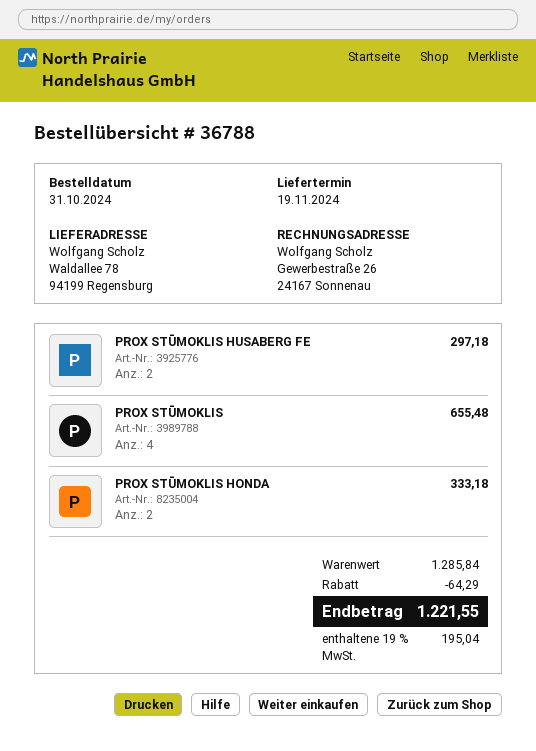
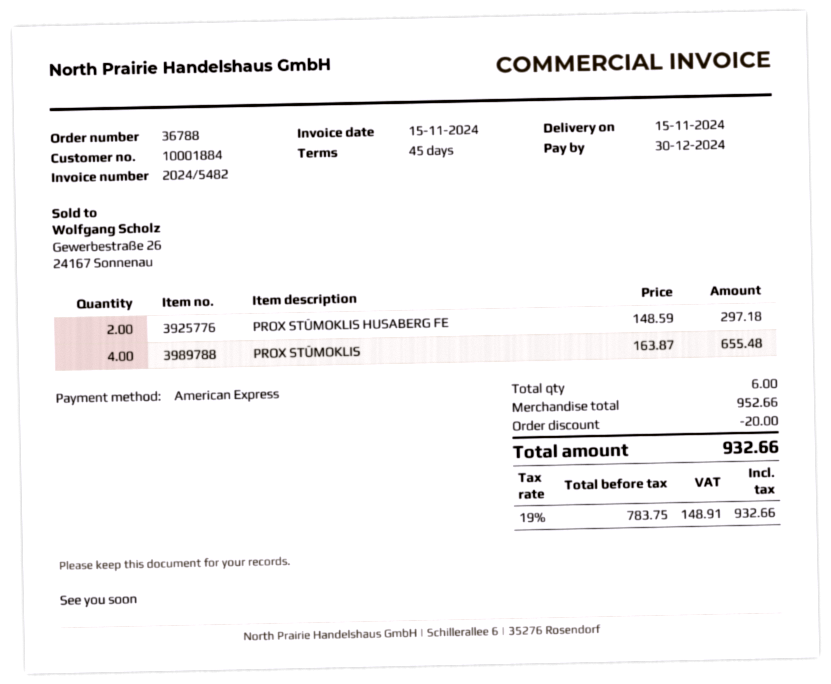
delivery date: 2024-11-19 -> 2024-11-15
PROX STŪMOKLIS HONDA: 2 for 333.18 -> none
subtotal: 1285.84 -> 952.66
discount: 64.29 -> 20.00
tax: 19% = 195.04 -> 19% = 148.91
total: 1221.55 -> 932.66

